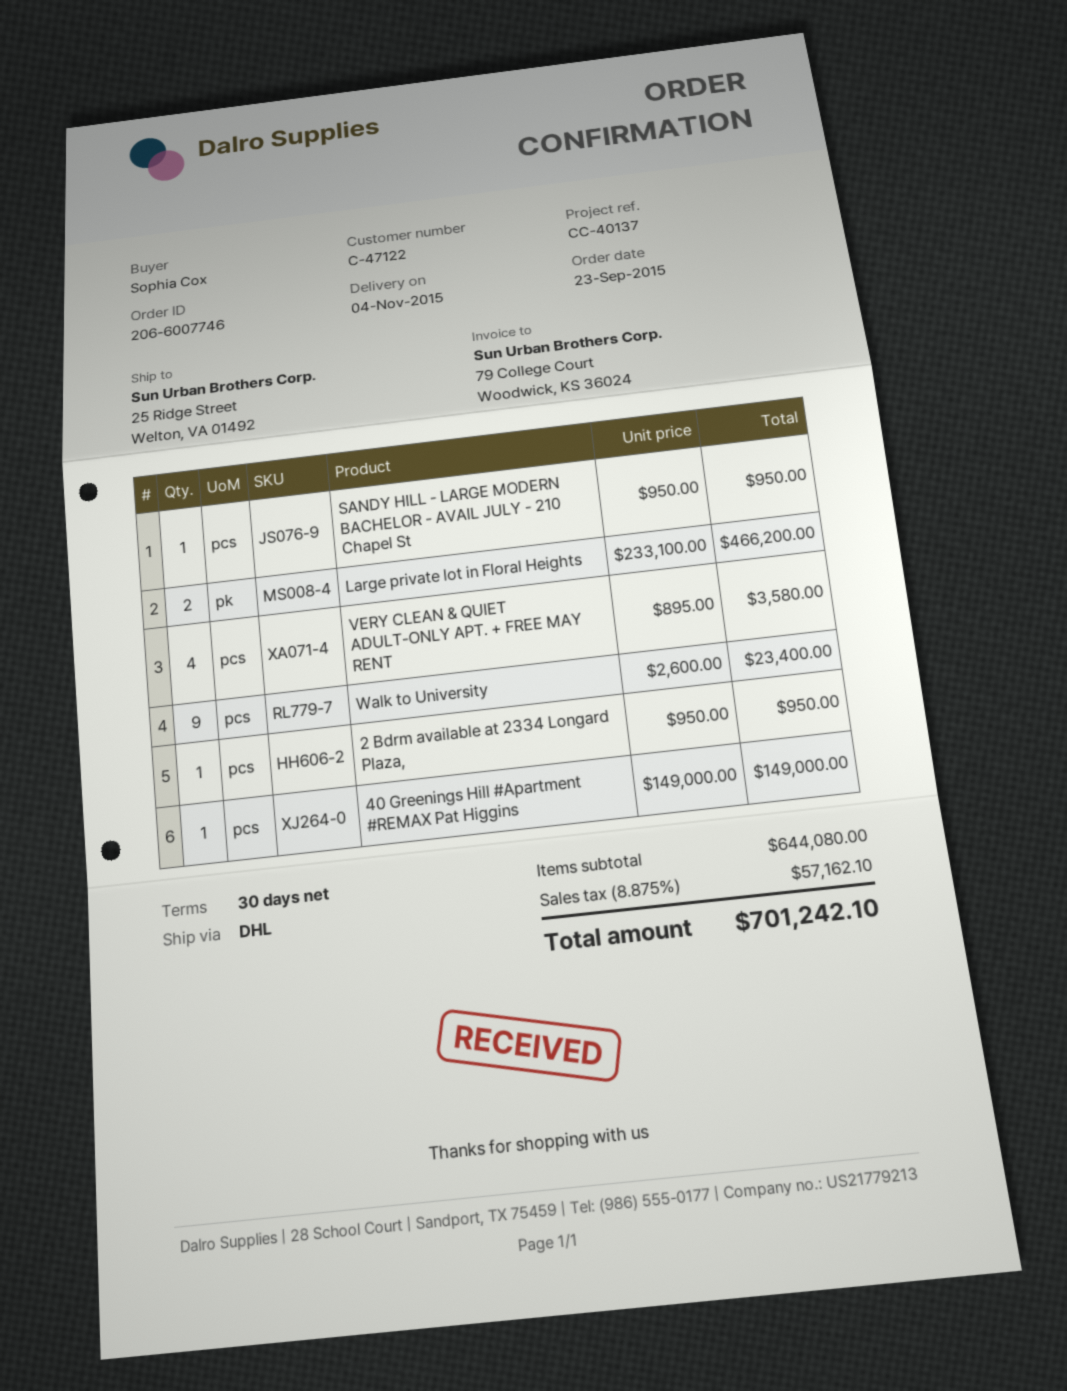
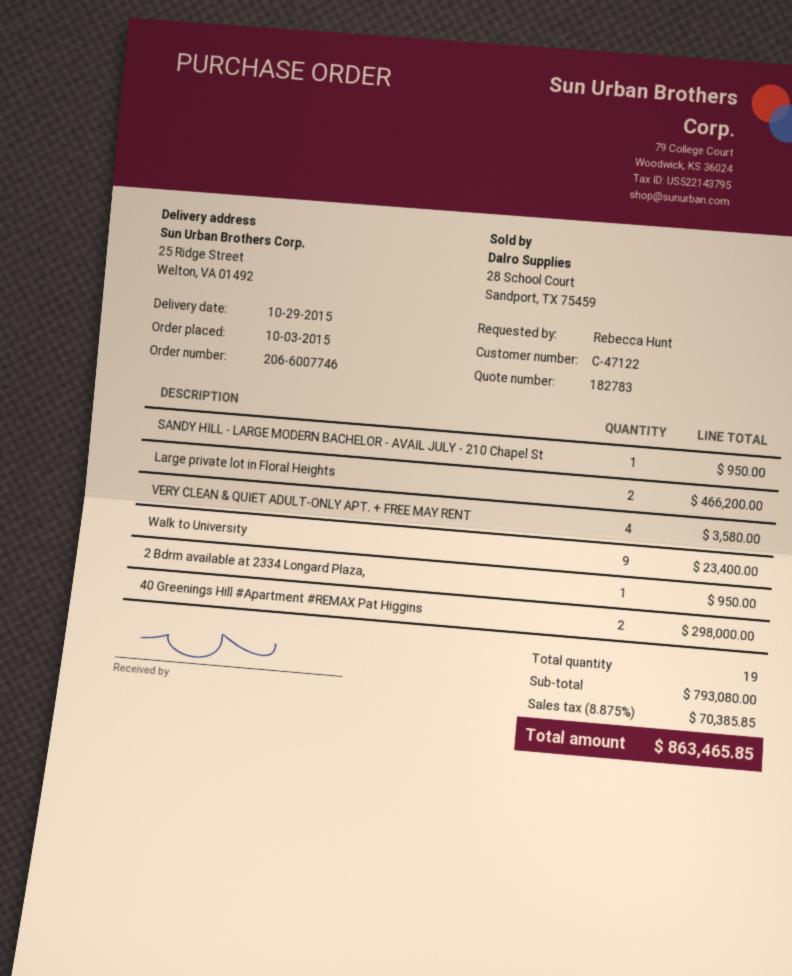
order date: 2015-09-23 -> 2015-10-03
delivery date: 2015-11-04 -> 2015-10-29
ordered by: Sophia Cox -> Rebecca Hunt
40 Greenings Hill #Apartment #REMAX Pat Higgins: 1 for 149000.00 -> 2 for 298000.00
subtotal: 644080.00 -> 793080.00
tax: 8.875% = 57162.10 -> 8.875% = 70385.85
total: 701242.10 -> 863465.85

